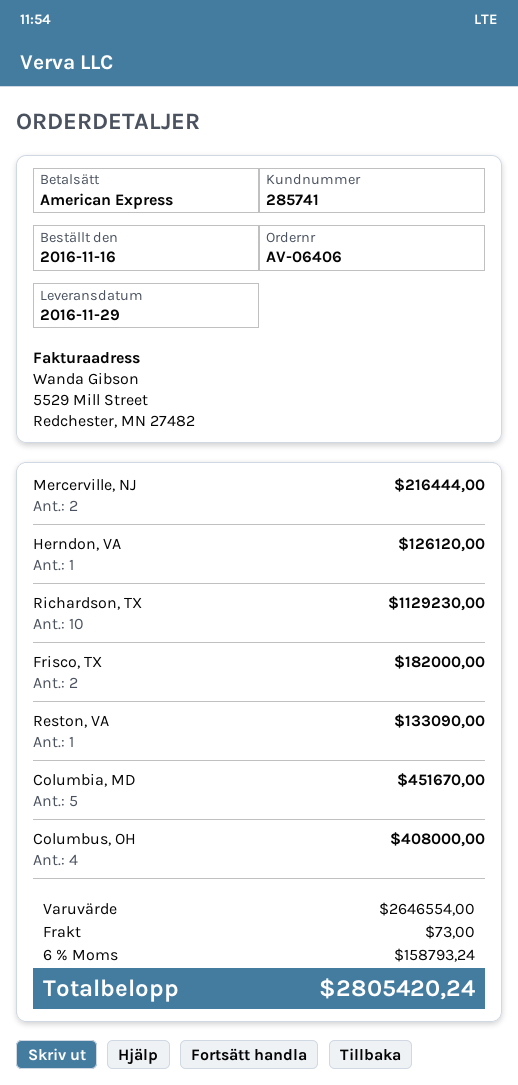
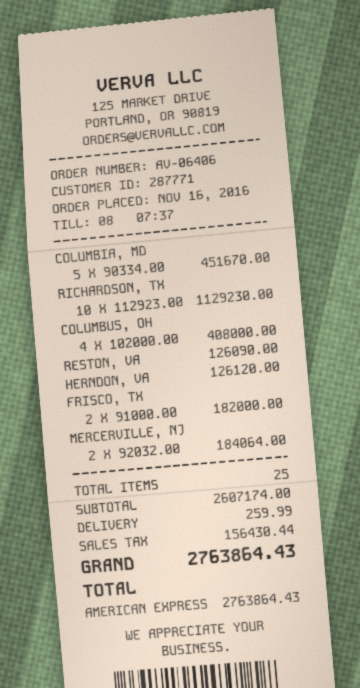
customer number: 285741 -> 287771
Mercerville, NJ: 2 for 216444.00 -> 2 for 184064.00
Reston, VA: 1 for 133090.00 -> 1 for 126090.00
subtotal: 2646554.00 -> 2607174.00
shipping: 73.00 -> 259.99
tax: 158793.24 -> 156430.44
total: 2805420.24 -> 2763864.43

